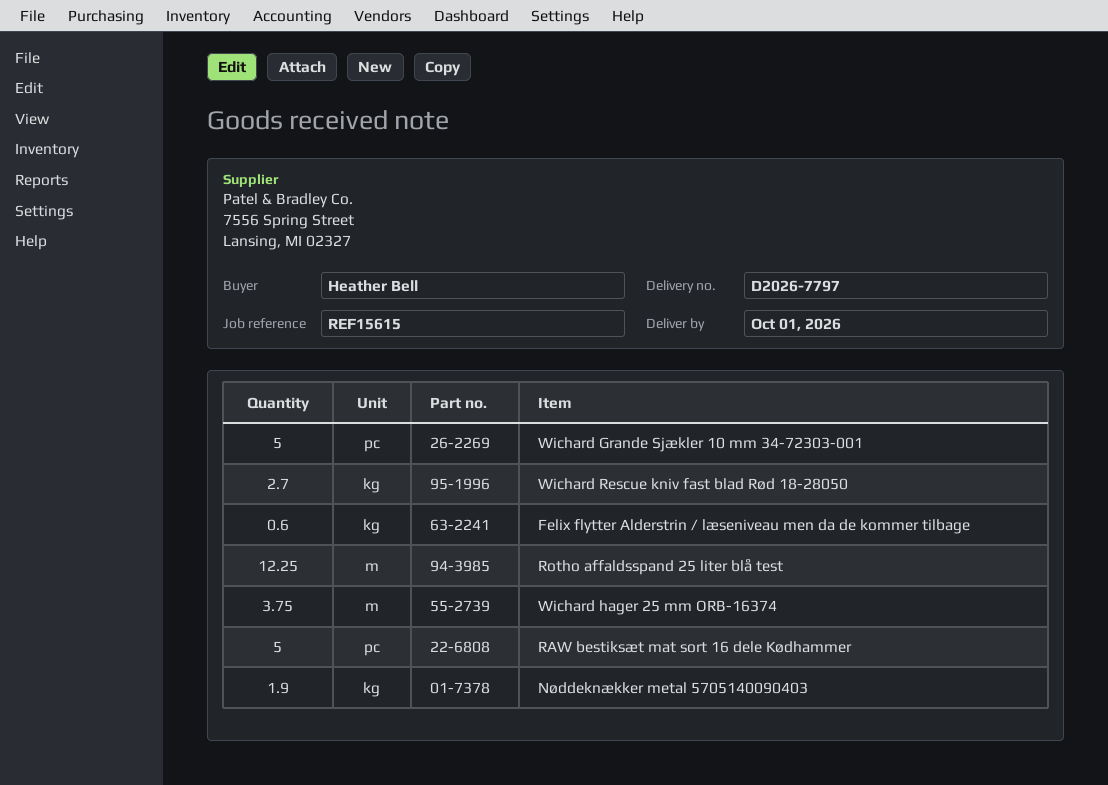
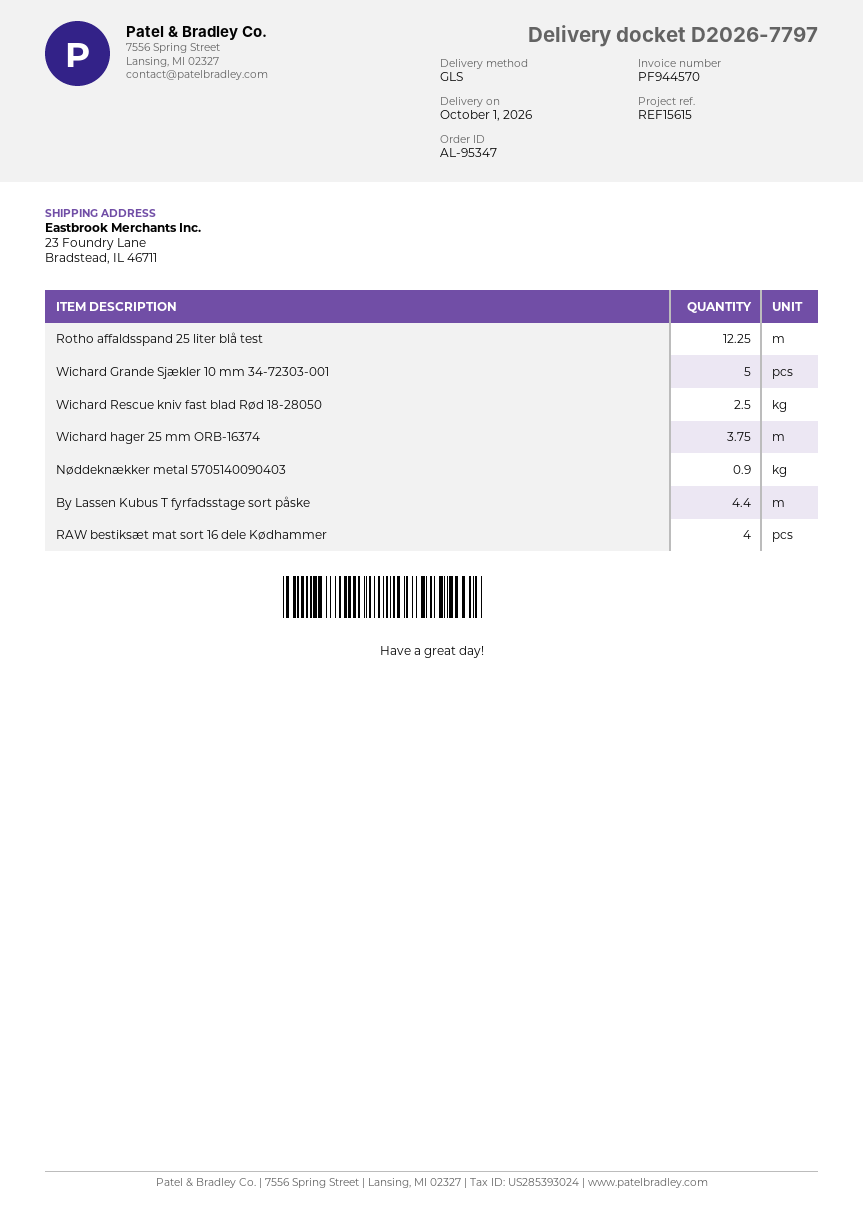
Wichard Rescue kniv fast blad Rød 18-28050: 2.7 -> 2.5
Felix flytter Alderstrin / læseniveau men da de kommer tilbage: 0.6 -> none
RAW bestiksæt mat sort 16 dele Kødhammer: 5 -> 4
Nøddeknækker metal 5705140090403: 1.9 -> 0.9
By Lassen Kubus T fyrfadsstage sort påske: none -> 4.4

